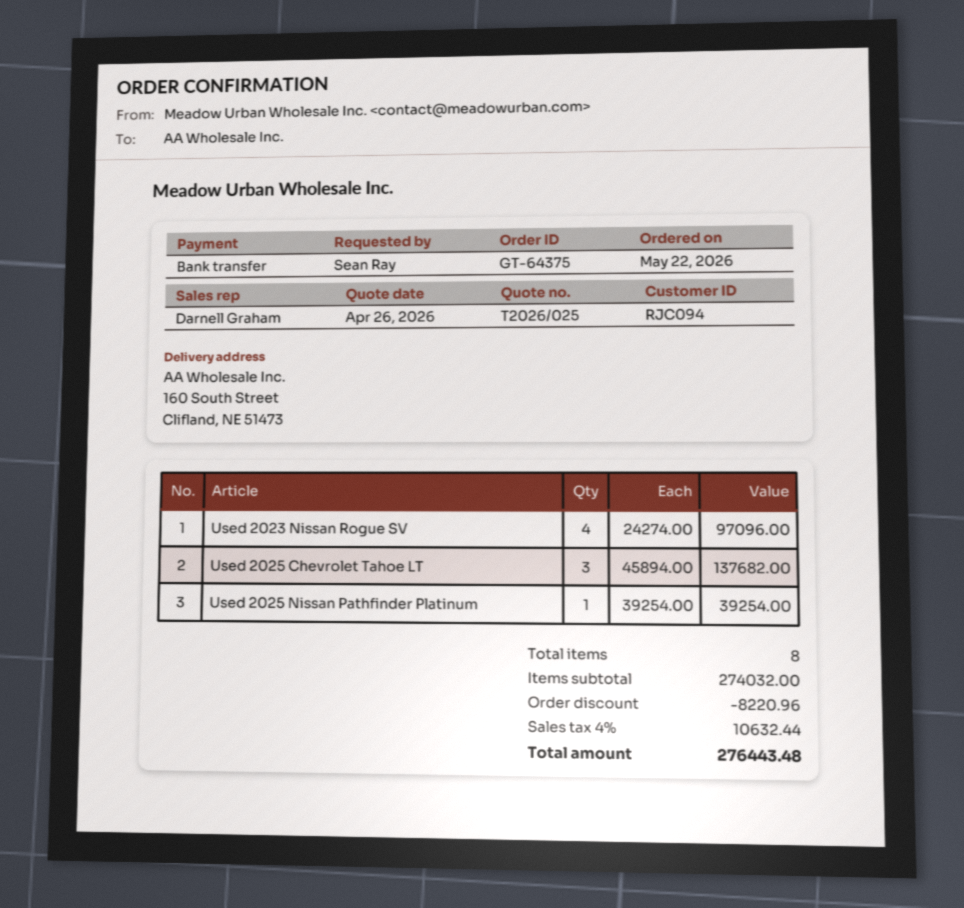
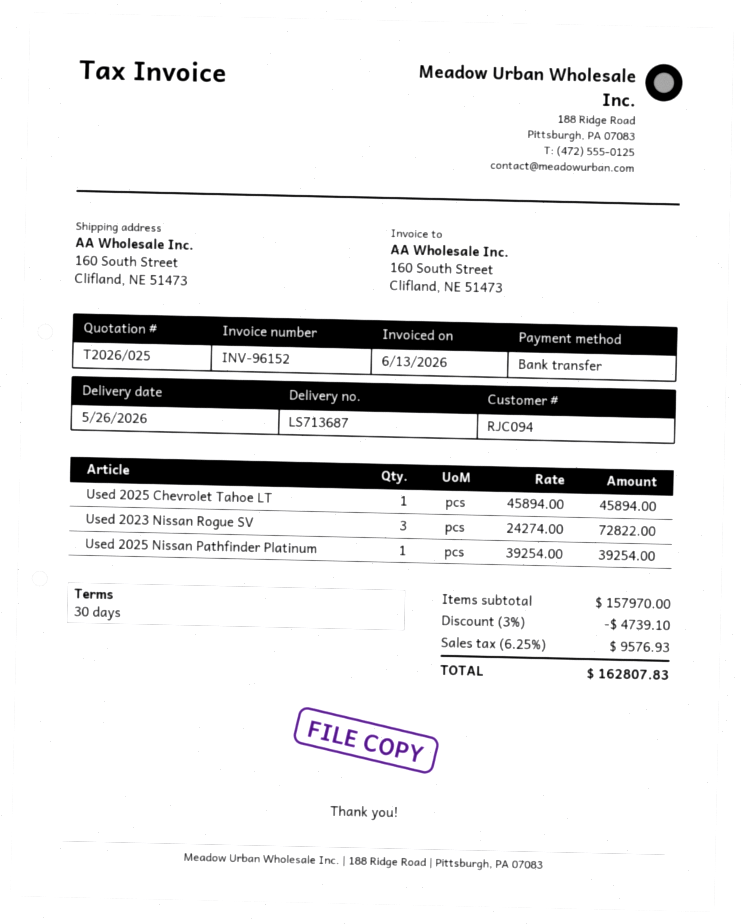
Used 2023 Nissan Rogue SV: 4 x 24274.00 = 97096.00 -> 3 x 24274.00 = 72822.00
Used 2025 Chevrolet Tahoe LT: 3 x 45894.00 = 137682.00 -> 1 x 45894.00 = 45894.00
subtotal: 274032.00 -> 157970.00
discount: 8220.96 -> 4739.10
tax: 4% = 10632.44 -> 6.25% = 9576.93
total: 276443.48 -> 162807.83

